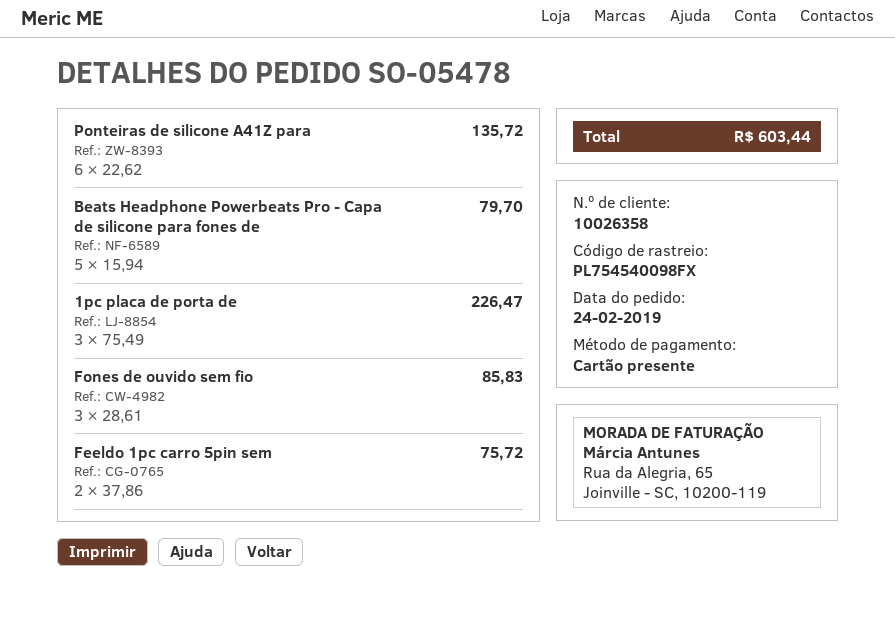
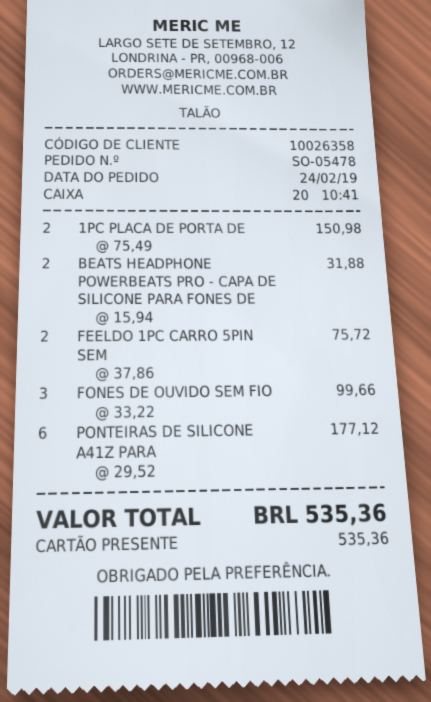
Ponteiras de silicone A41Z para: 6 x 22.62 = 135.72 -> 6 x 29.52 = 177.12
Beats Headphone Powerbeats Pro - Capa de silicone para fones de: 5 x 15.94 = 79.70 -> 2 x 15.94 = 31.88
1pc placa de porta de: 3 x 75.49 = 226.47 -> 2 x 75.49 = 150.98
Fones de ouvido sem fio: 3 x 28.61 = 85.83 -> 3 x 33.22 = 99.66
total: 603.44 -> 535.36

